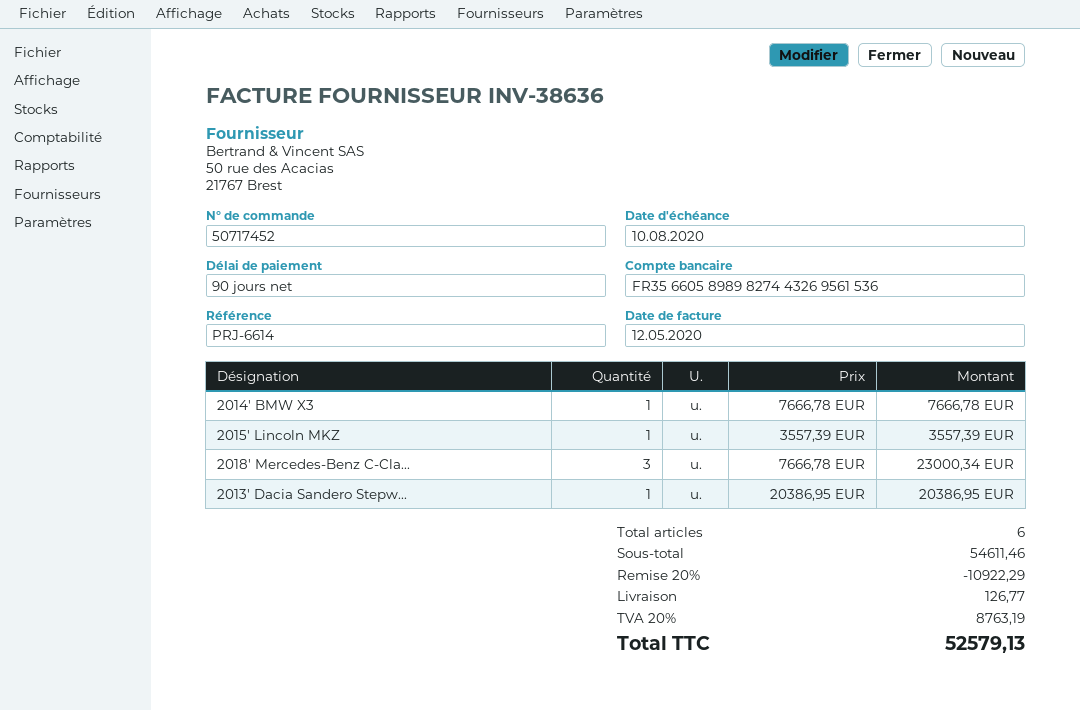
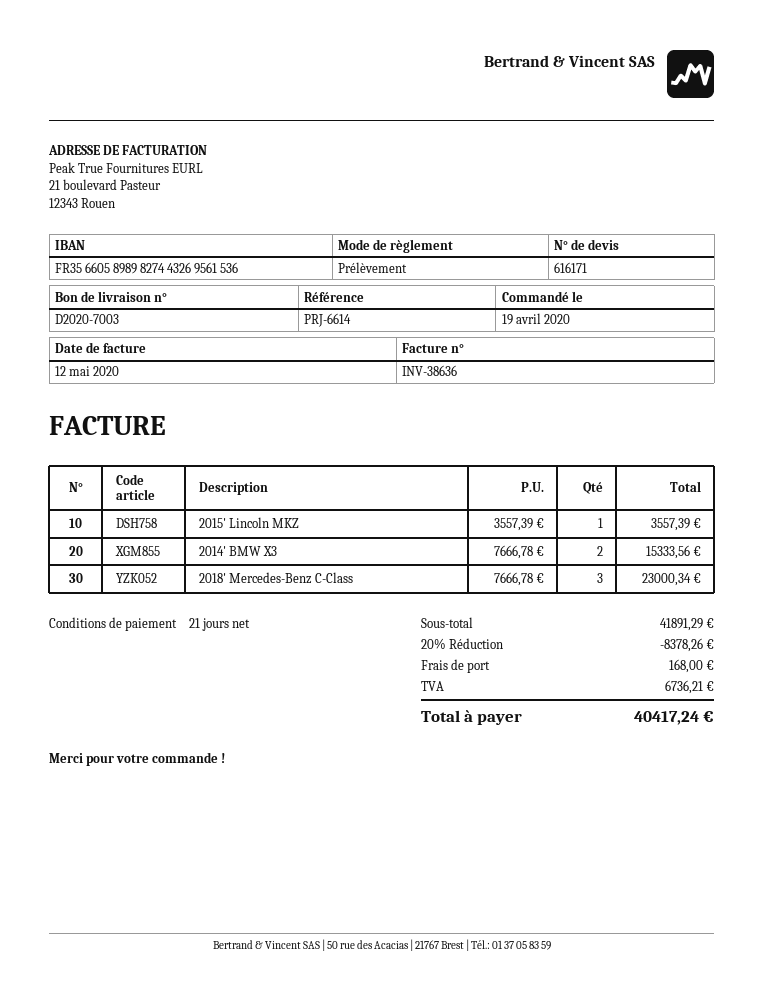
payment terms: 90 days -> 21 days
2014' BMW X3: 1 x 7666.78 = 7666.78 -> 2 x 7666.78 = 15333.56
2013' Dacia Sandero Stepw...: 1 x 20386.95 = 20386.95 -> none
subtotal: 54611.46 -> 41891.29
discount: 20% = 10922.29 -> 20% = 8378.26
shipping: 126.77 -> 168.00
tax: 8763.19 -> 6736.21
total: 52579.13 -> 40417.24

